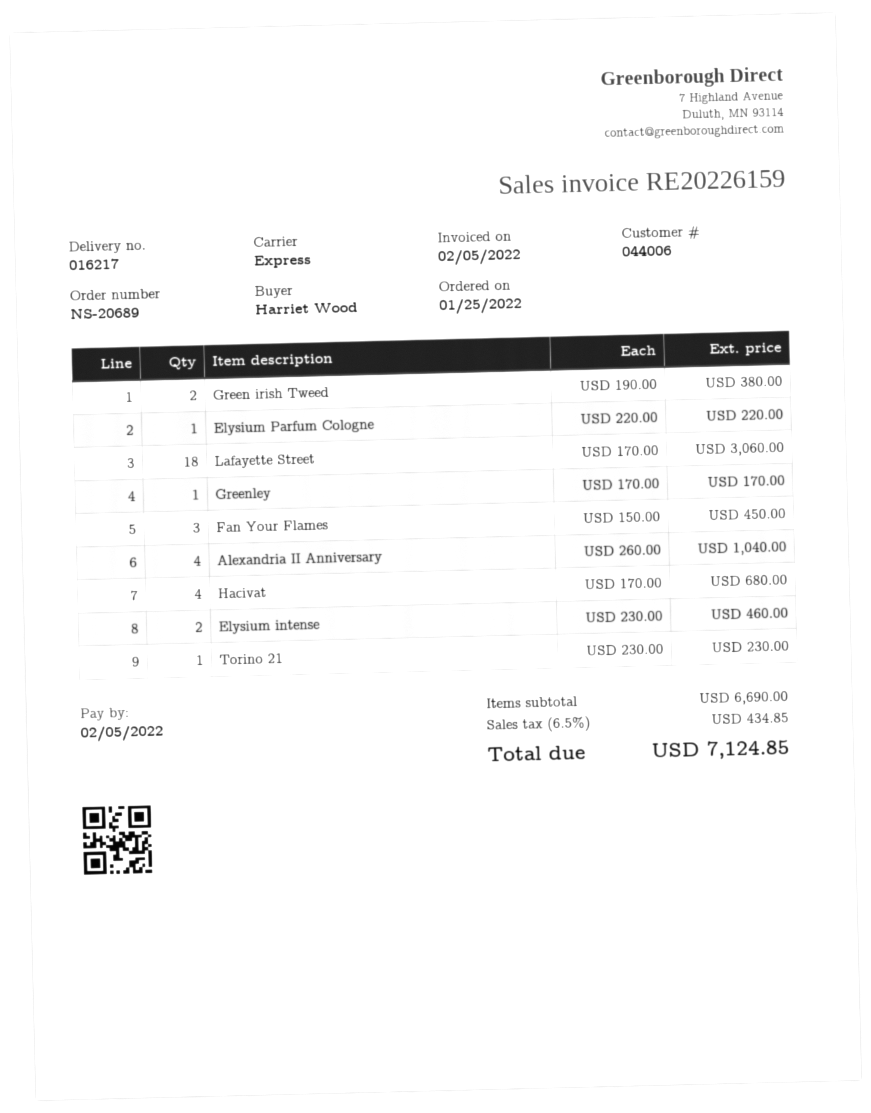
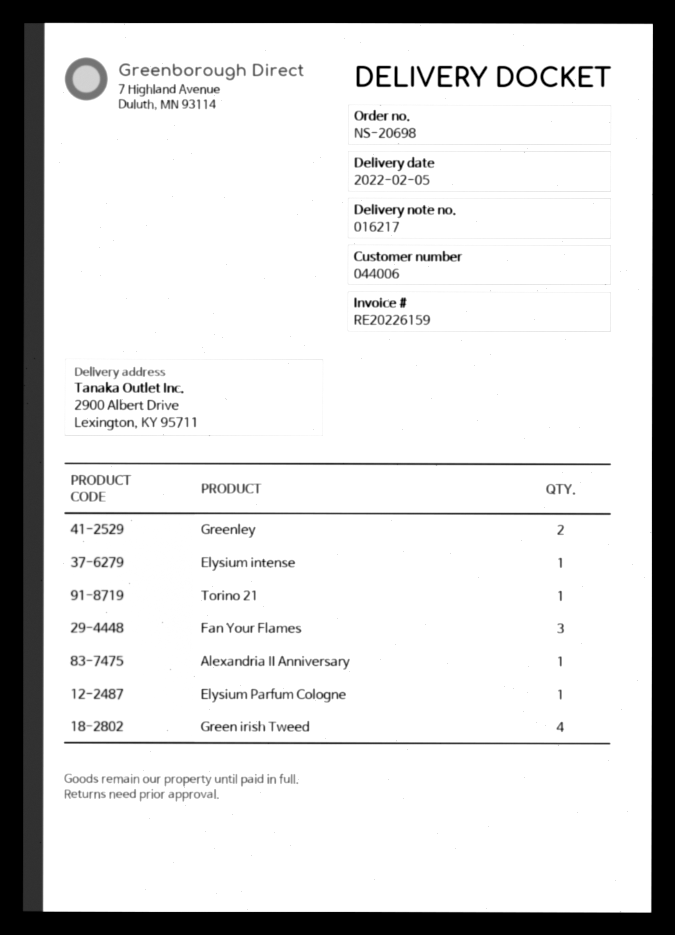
order number: NS-20689 -> NS-20698
Green irish Tweed: 2 -> 4
Lafayette Street: 18 -> none
Greenley: 1 -> 2
Alexandria II Anniversary: 4 -> 1
Hacivat: 4 -> none
Elysium intense: 2 -> 1

